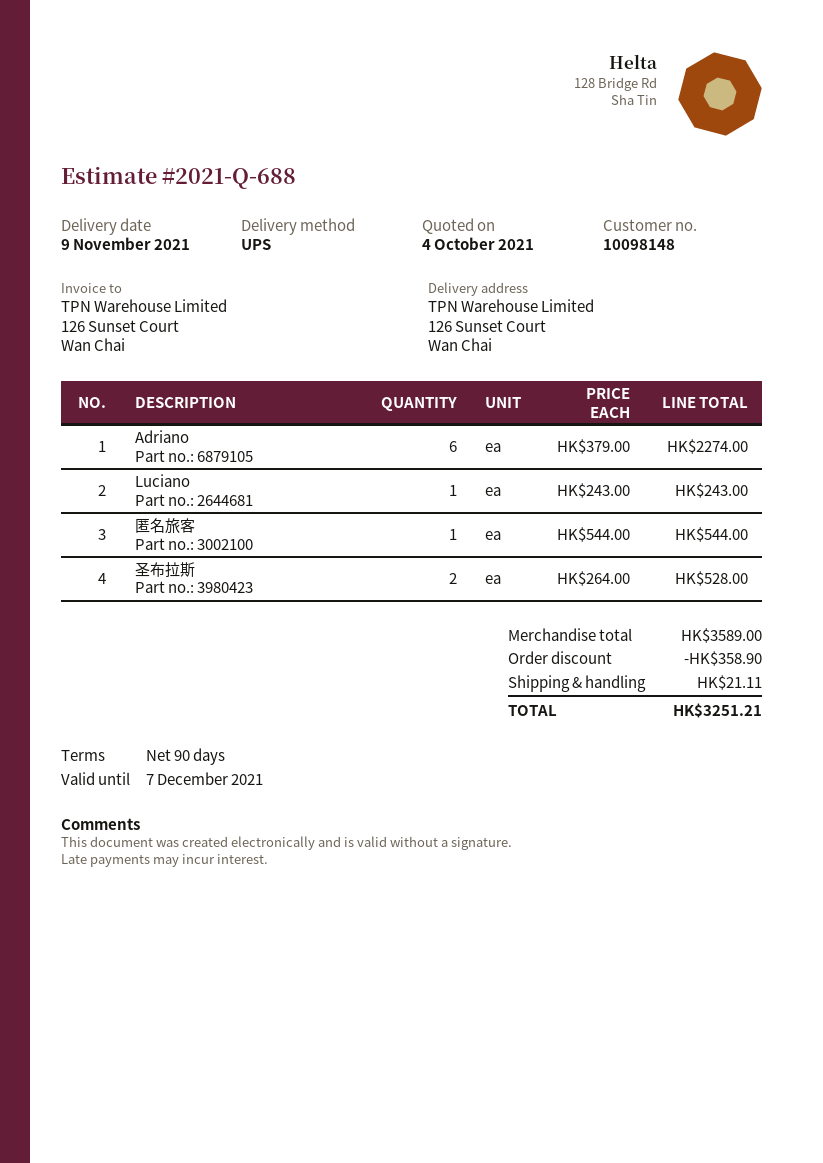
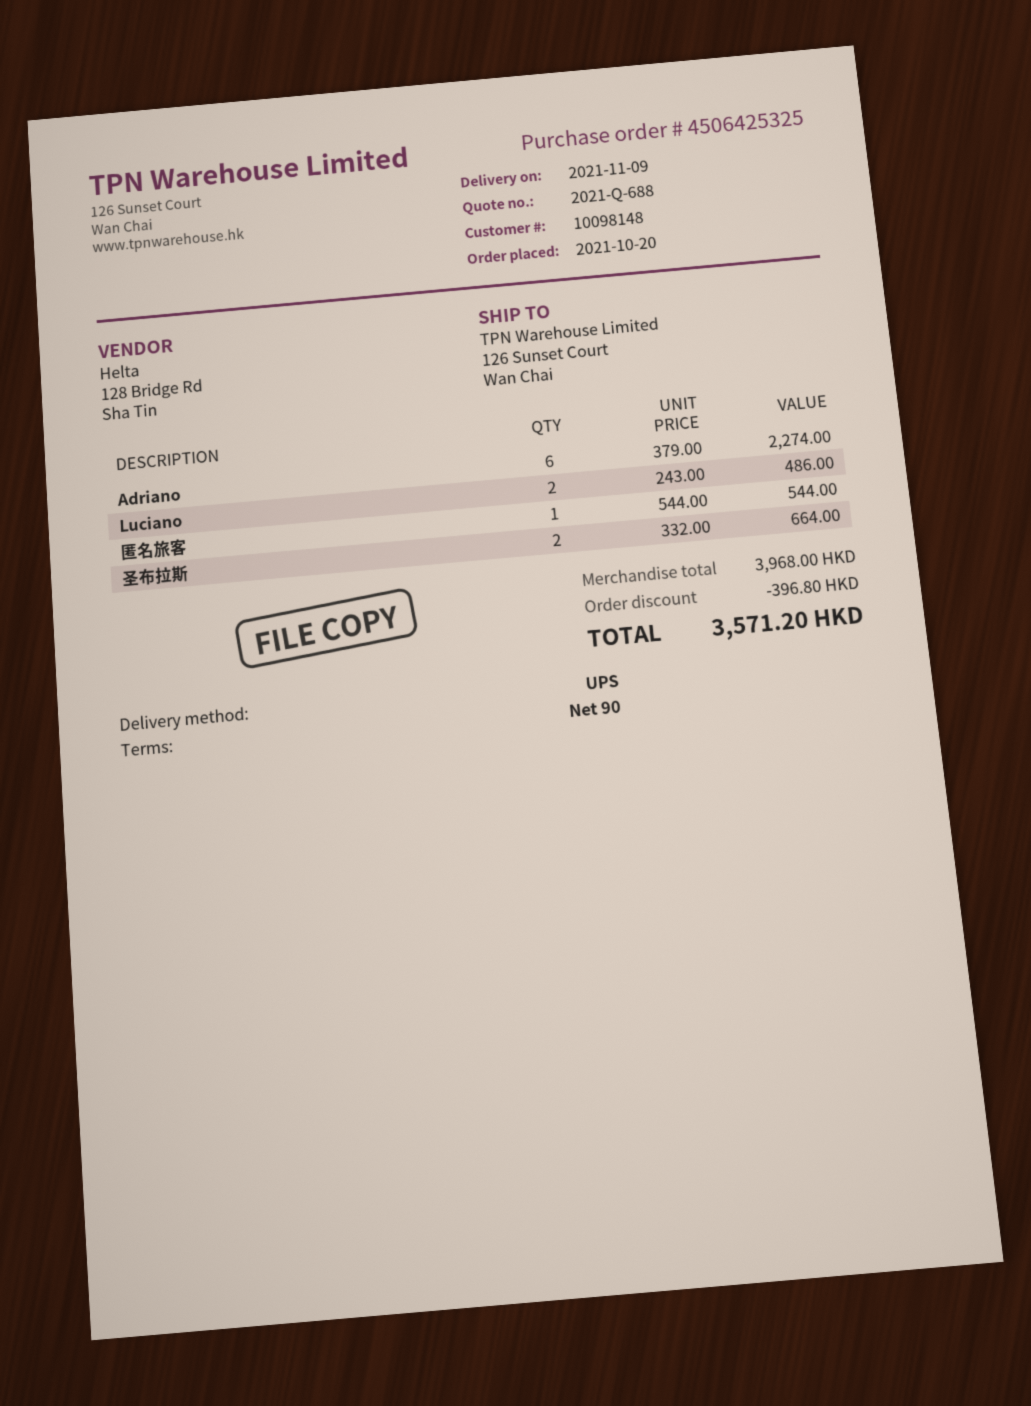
Luciano: 1 x 243.00 = 243.00 -> 2 x 243.00 = 486.00
圣布拉斯: 2 x 264.00 = 528.00 -> 2 x 332.00 = 664.00
subtotal: 3589.00 -> 3968.00
discount: 358.90 -> 396.80
shipping: 21.11 -> none
total: 3251.21 -> 3571.20

